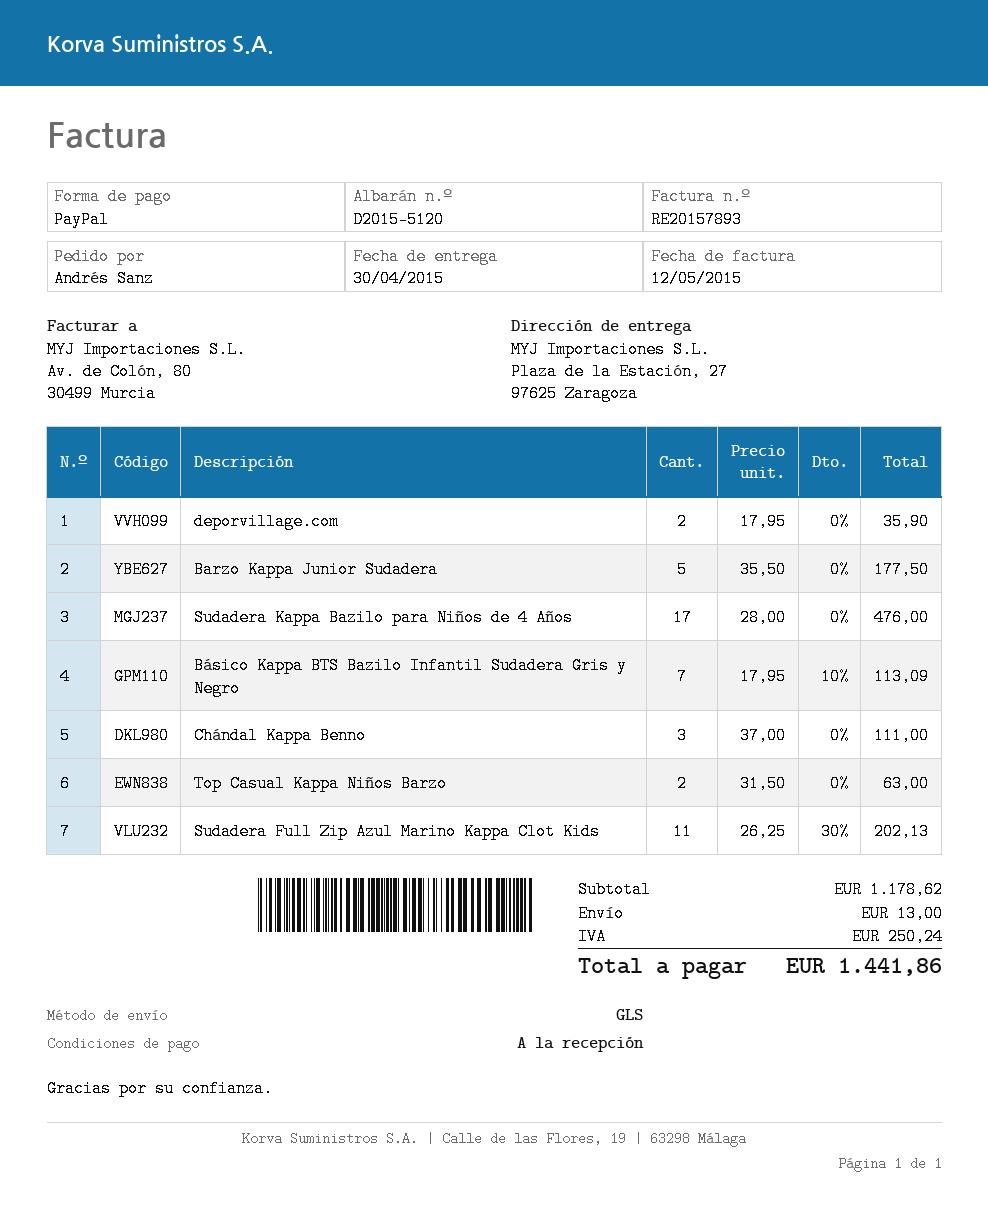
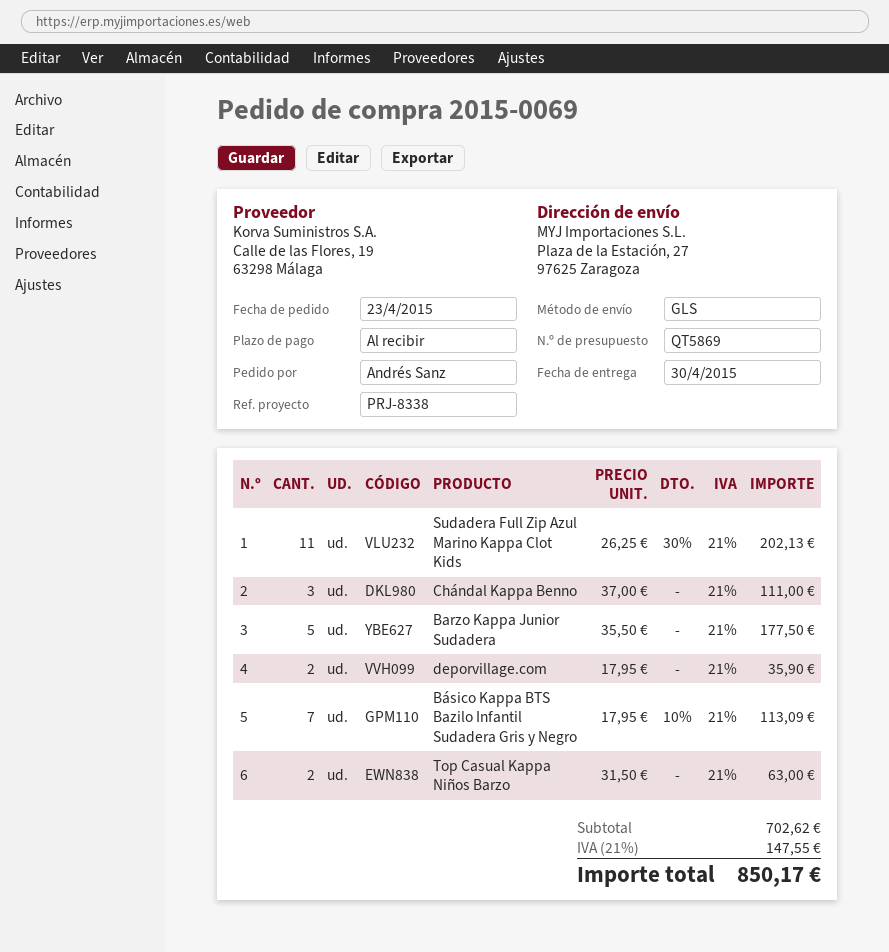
Sudadera Kappa Bazilo para Niños de 4 Años: 17 x 28.00 = 476.00 -> none
subtotal: 1178.62 -> 702.62
shipping: 13.00 -> none
tax: 250.24 -> 147.55
total: 1441.86 -> 850.17

